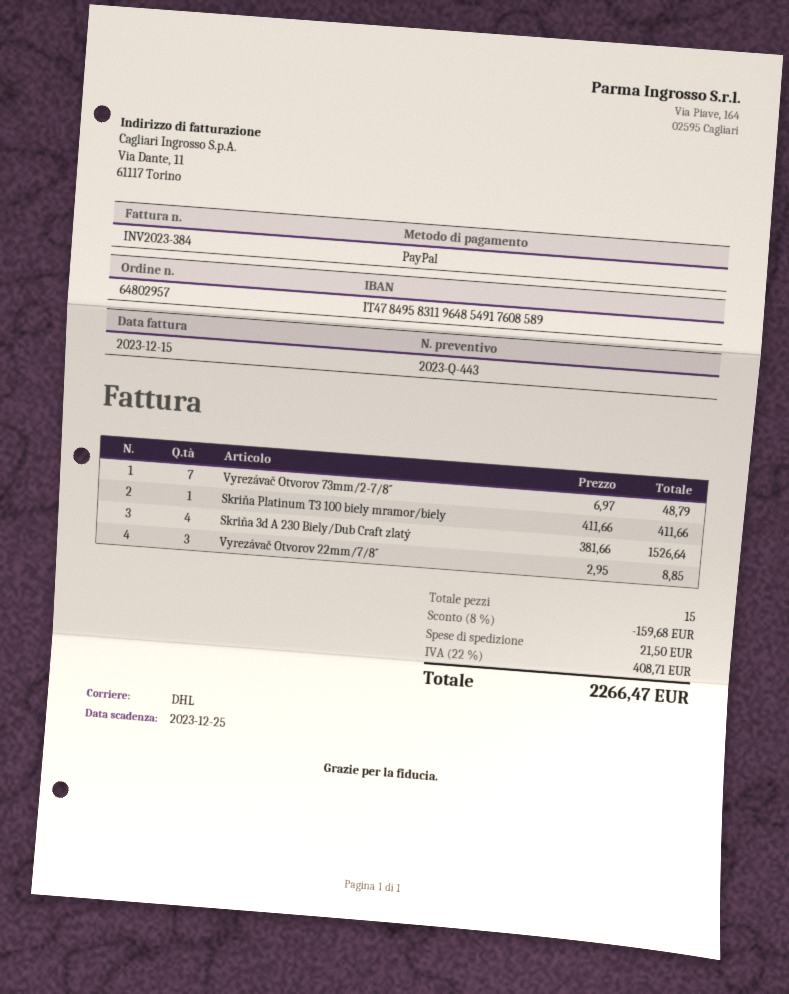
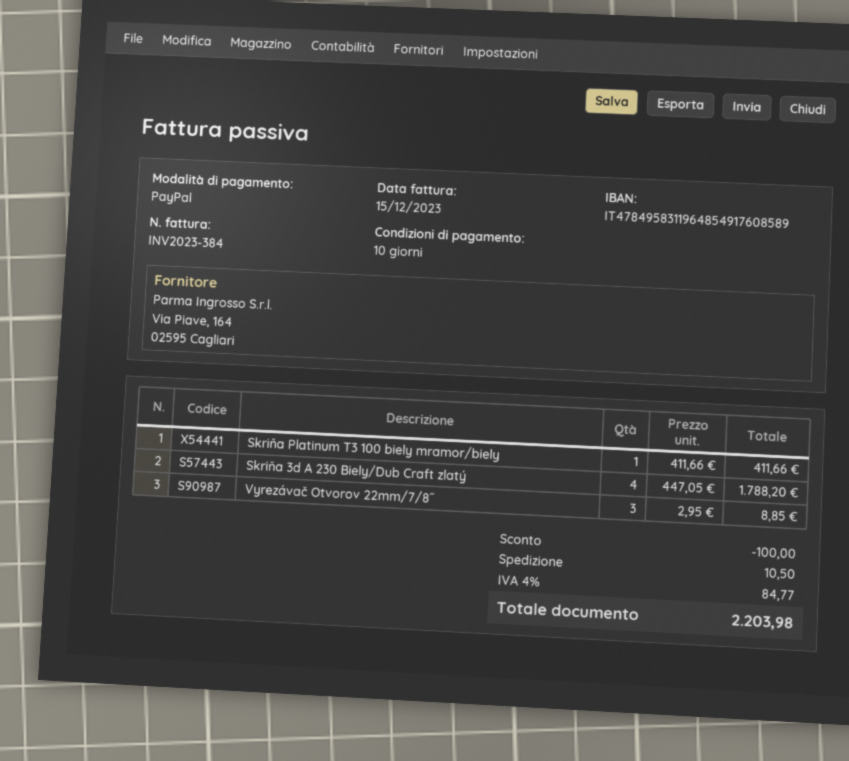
Vyrezávač Otvorov 73mm/2-7/8˝: 7 x 6.97 = 48.79 -> none
Skriňa 3d A 230 Biely/Dub Craft zlatý: 4 x 381.66 = 1526.64 -> 4 x 447.05 = 1788.20
discount: 159.68 -> 100.00
shipping: 21.50 -> 10.50
tax: 22% = 408.71 -> 4% = 84.77
total: 2266.47 -> 2203.98

